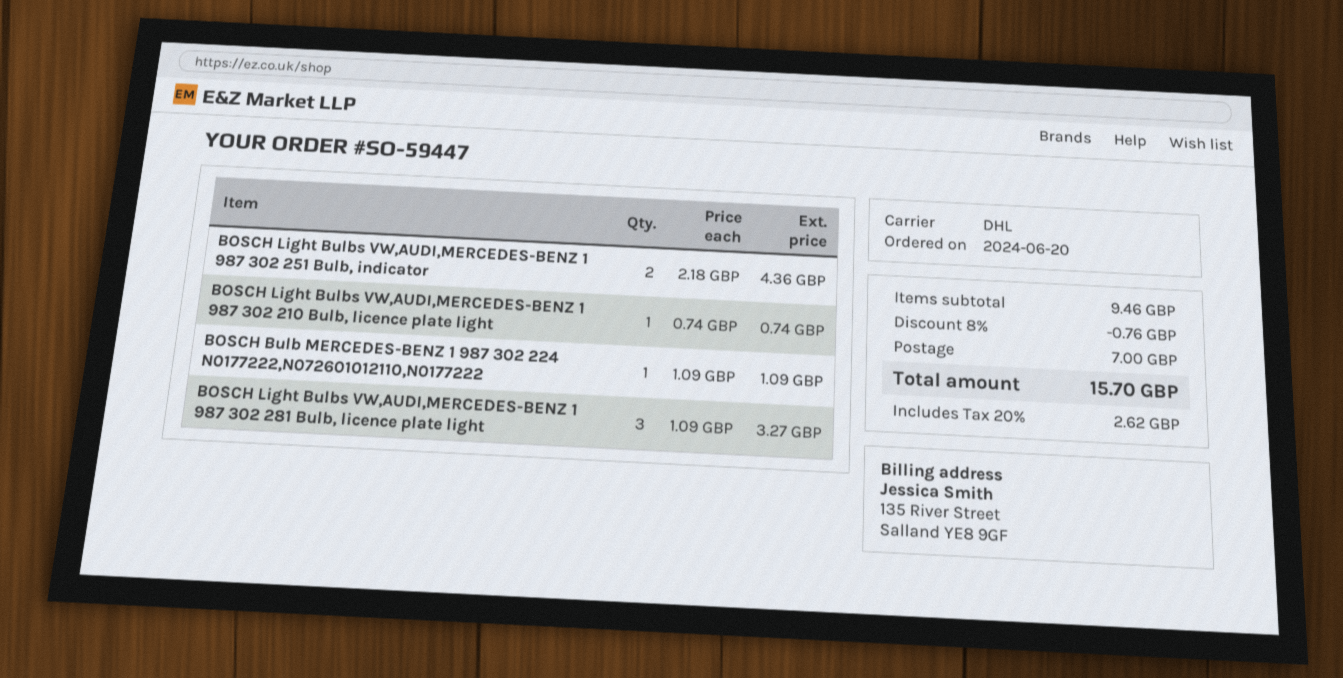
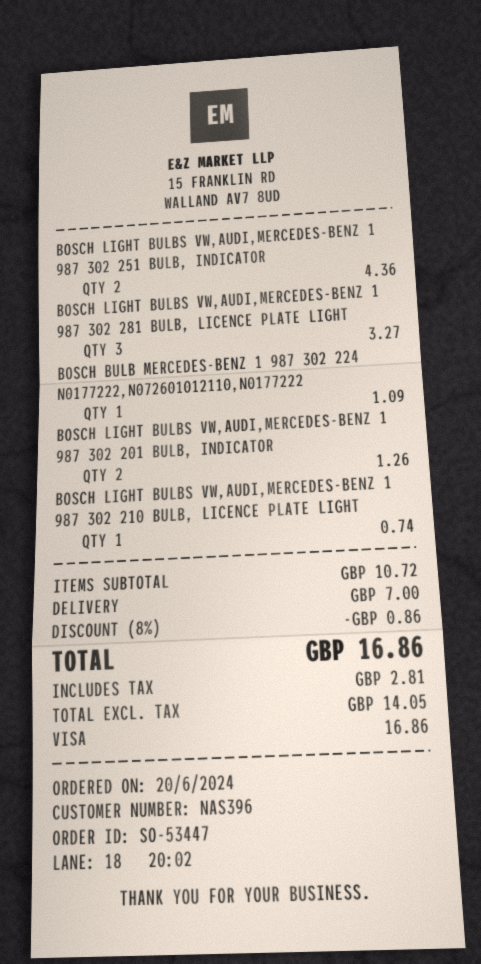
order number: SO-59447 -> SO-53447
BOSCH LIGHT BULBS VW,AUDI,MERCEDES-BENZ 1 987 302 201 BULB, INDICATOR: none -> 2 for 1.26
subtotal: 9.46 -> 10.72
discount: 8% = 0.76 -> 8% = 0.86
tax: 2.62 -> 2.81
total: 15.70 -> 16.86

